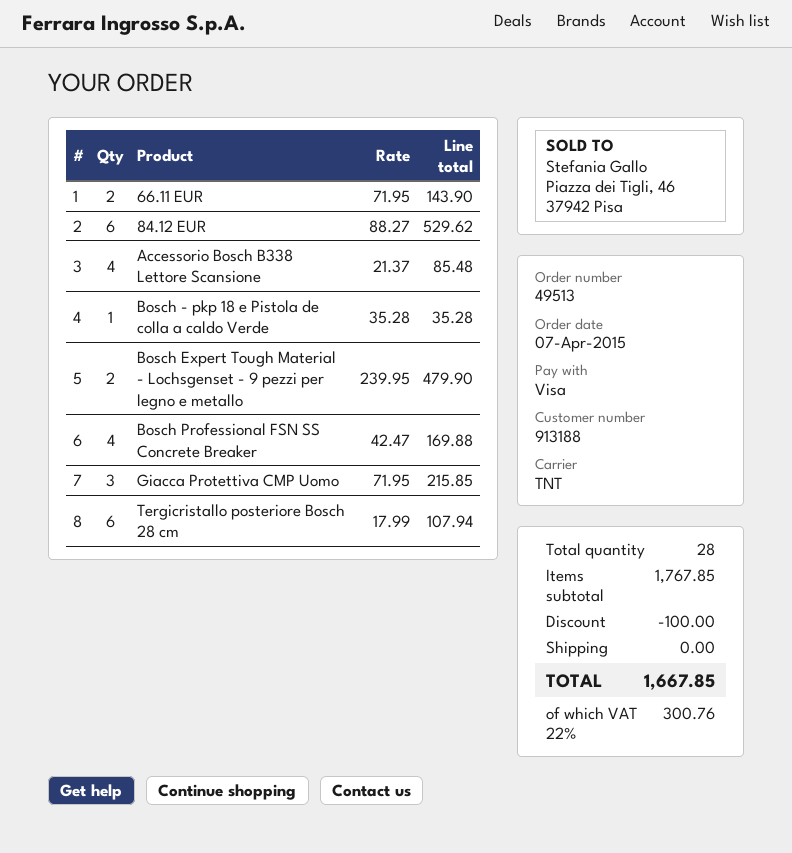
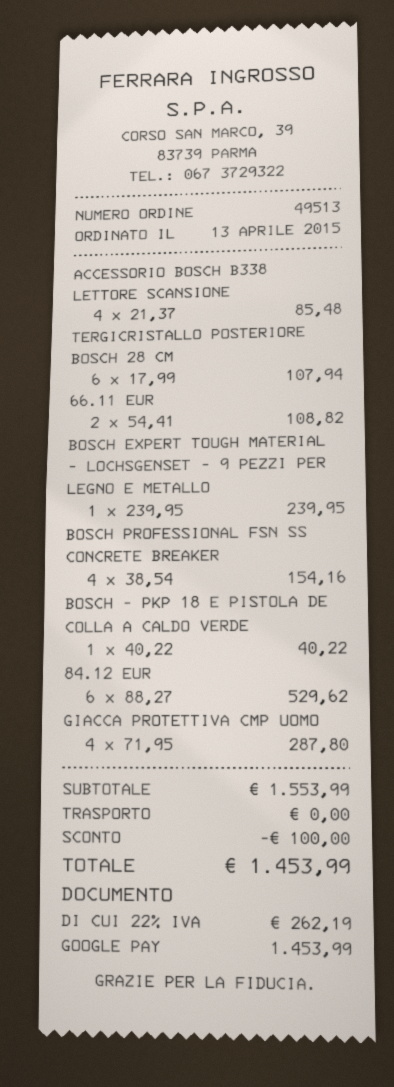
order date: 2015-04-07 -> 2015-04-13
payment method: Visa -> Google Pay
66.11 EUR: 2 x 71.95 = 143.90 -> 2 x 54.41 = 108.82
Bosch - pkp 18 e Pistola de colla a caldo Verde: 1 x 35.28 = 35.28 -> 1 x 40.22 = 40.22
Bosch Expert Tough Material - Lochsgenset - 9 pezzi per legno e metallo: 2 x 239.95 = 479.90 -> 1 x 239.95 = 239.95
Bosch Professional FSN SS Concrete Breaker: 4 x 42.47 = 169.88 -> 4 x 38.54 = 154.16
Giacca Protettiva CMP Uomo: 3 x 71.95 = 215.85 -> 4 x 71.95 = 287.80
subtotal: 1767.85 -> 1553.99
tax: 22% = 300.76 -> 22% = 262.19
total: 1667.85 -> 1453.99

